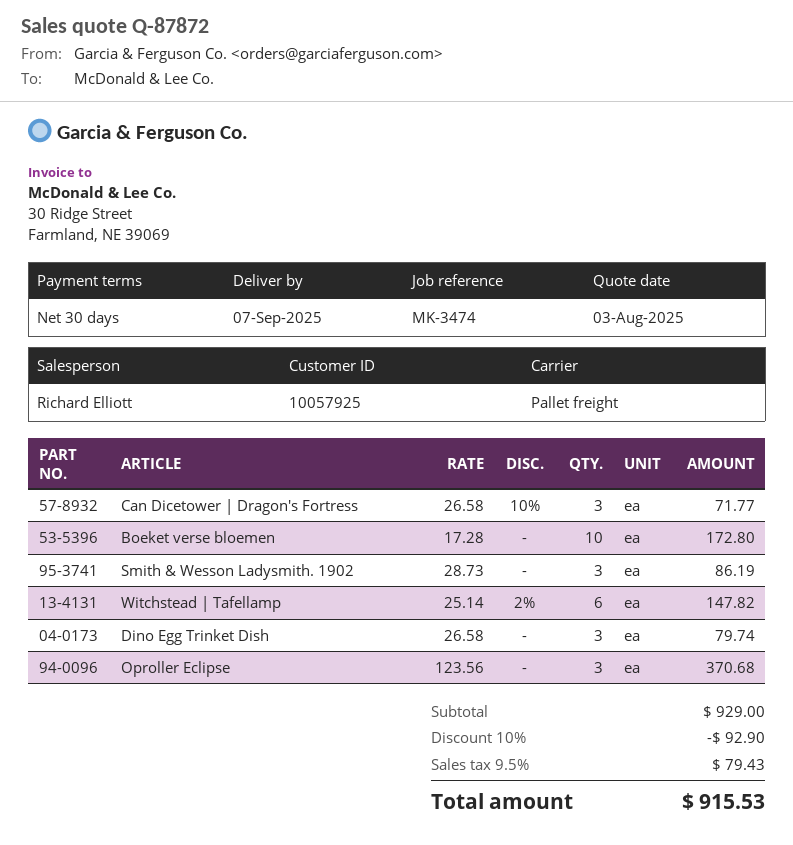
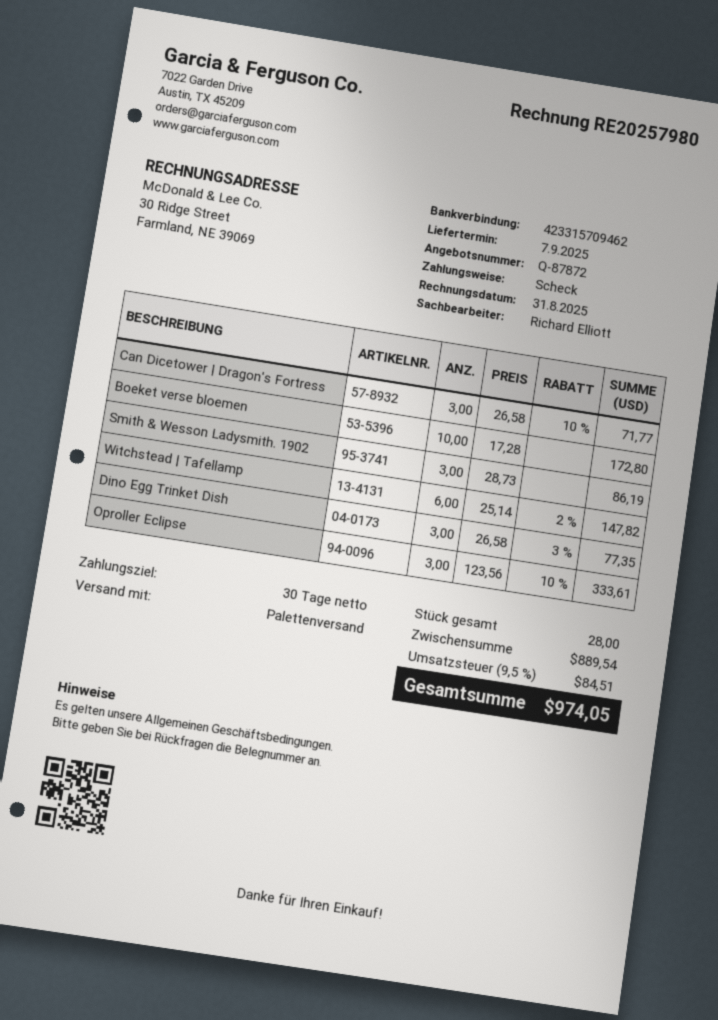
Dino Egg Trinket Dish: 3 x 26.58 = 79.74 -> 3 x 26.58 - 3% = 77.35
Oproller Eclipse: 3 x 123.56 = 370.68 -> 3 x 123.56 - 10% = 333.61
subtotal: 929.00 -> 889.54
discount: 10% = 92.90 -> none
tax: 9.5% = 79.43 -> 9.5% = 84.51
total: 915.53 -> 974.05

